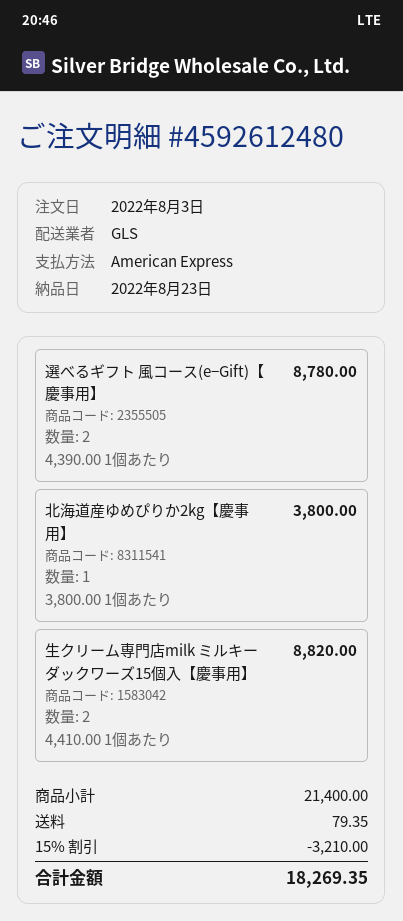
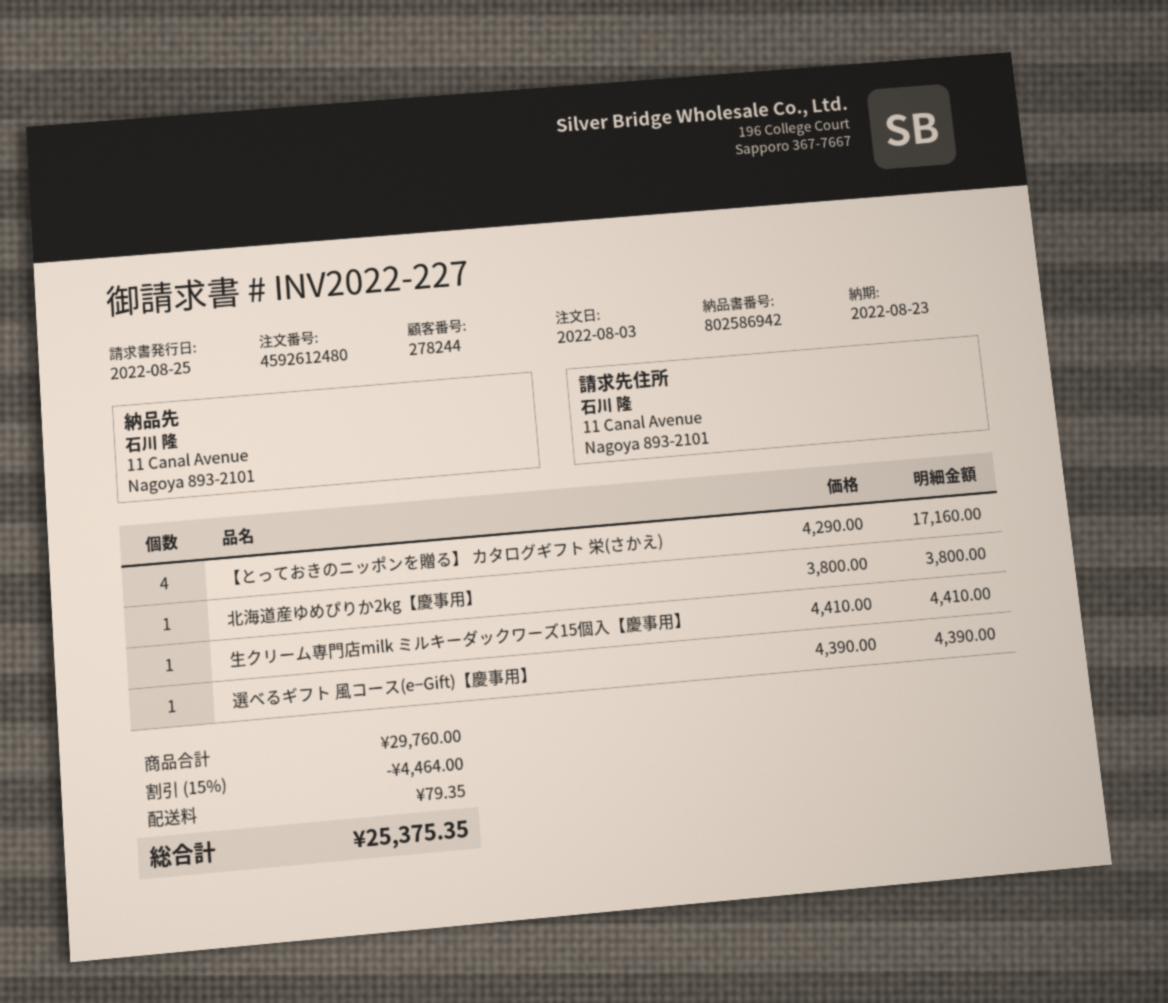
選べるギフト 風コース(e−Gift)【慶事用】: 2 x 4390.00 = 8780.00 -> 1 x 4390.00 = 4390.00
生クリーム専門店milk ミルキーダックワーズ15個入【慶事用】: 2 x 4410.00 = 8820.00 -> 1 x 4410.00 = 4410.00
【とっておきのニッポンを贈る】 カタログギフト 栄(さかえ): none -> 4 x 4290.00 = 17160.00
subtotal: 21400.00 -> 29760.00
discount: 15% = 3210.00 -> 15% = 4464.00
total: 18269.35 -> 25375.35

